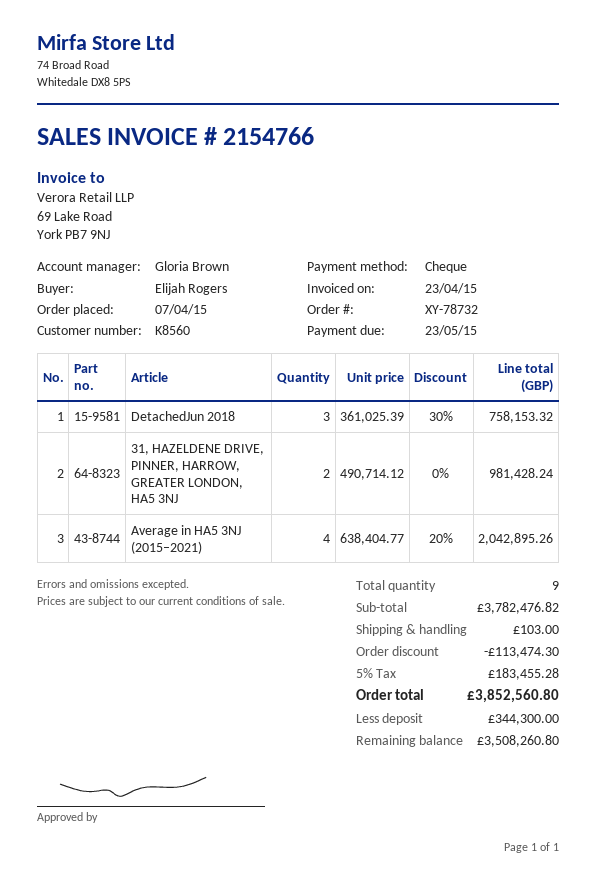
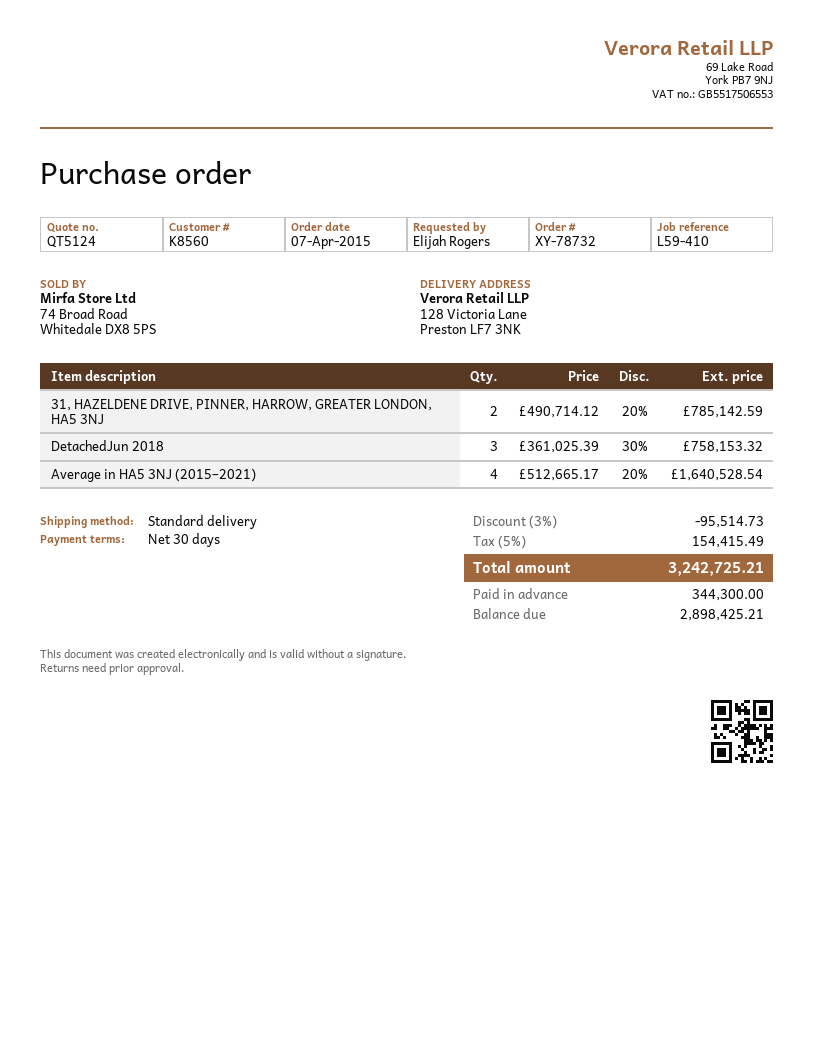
31, HAZELDENE DRIVE, PINNER, HARROW, GREATER LONDON, HA5 3NJ: 2 x 490714.12 = 981428.24 -> 2 x 490714.12 - 20% = 785142.59
Average in HA5 3NJ (2015–2021): 4 x 638404.77 - 20% = 2042895.26 -> 4 x 512665.17 - 20% = 1640528.54
discount: 113474.30 -> 95514.73
shipping: 103.00 -> none
tax: 5% = 183455.28 -> 5% = 154415.49
total: 3852560.80 -> 3242725.21
balance: 3508260.80 -> 2898425.21

